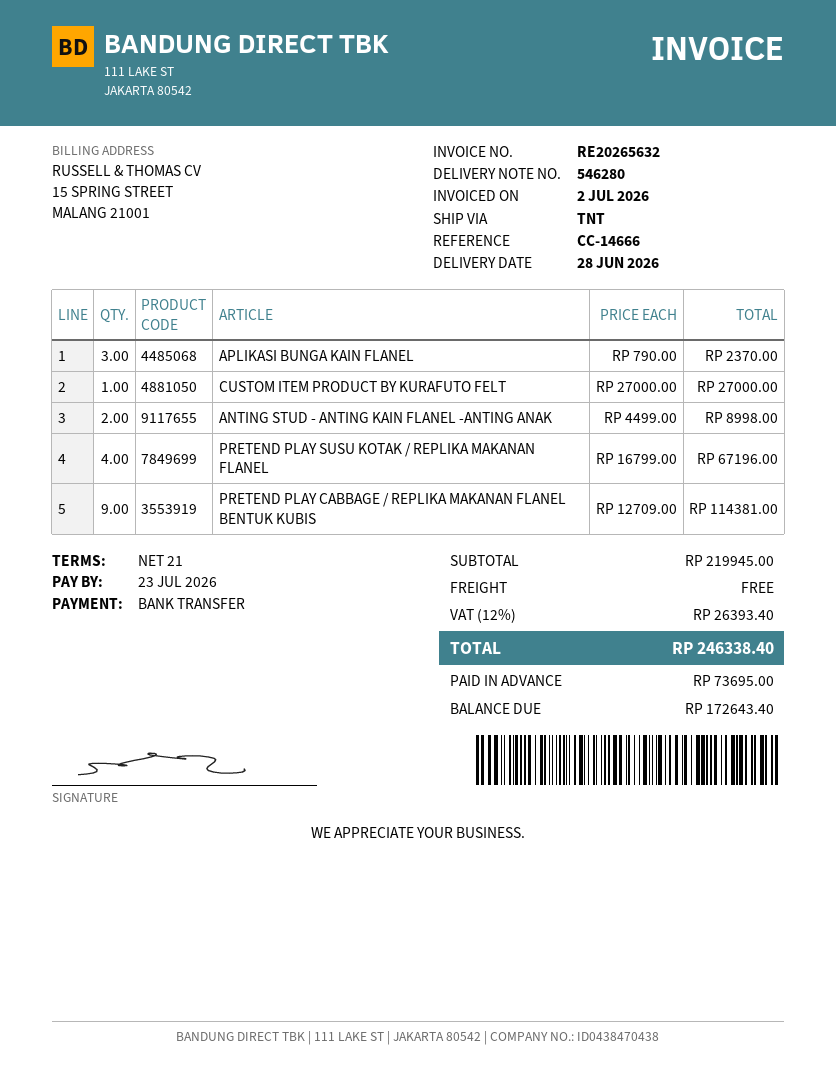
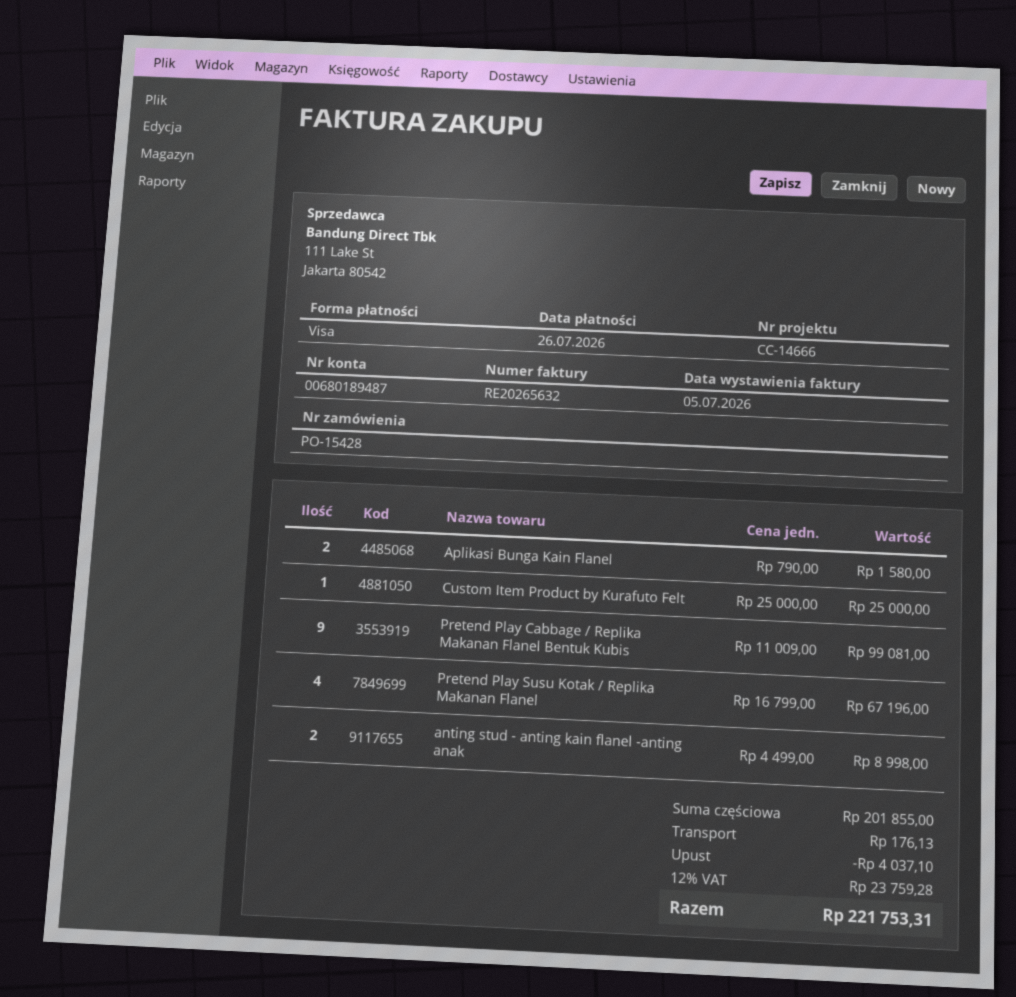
invoice date: 2026-07-02 -> 2026-07-05
due date: 2026-07-23 -> 2026-07-26
payment method: bank transfer -> Visa
APLIKASI BUNGA KAIN FLANEL: 3 x 790.00 = 2370.00 -> 2 x 790.00 = 1580.00
CUSTOM ITEM PRODUCT BY KURAFUTO FELT: 1 x 27000.00 = 27000.00 -> 1 x 25000.00 = 25000.00
PRETEND PLAY CABBAGE / REPLIKA MAKANAN FLANEL BENTUK KUBIS: 9 x 12709.00 = 114381.00 -> 9 x 11009.00 = 99081.00
subtotal: 219945.00 -> 201855.00
discount: none -> 4037.10
shipping: 0.00 -> 176.13
tax: 12% = 26393.40 -> 12% = 23759.28
total: 246338.40 -> 221753.31

